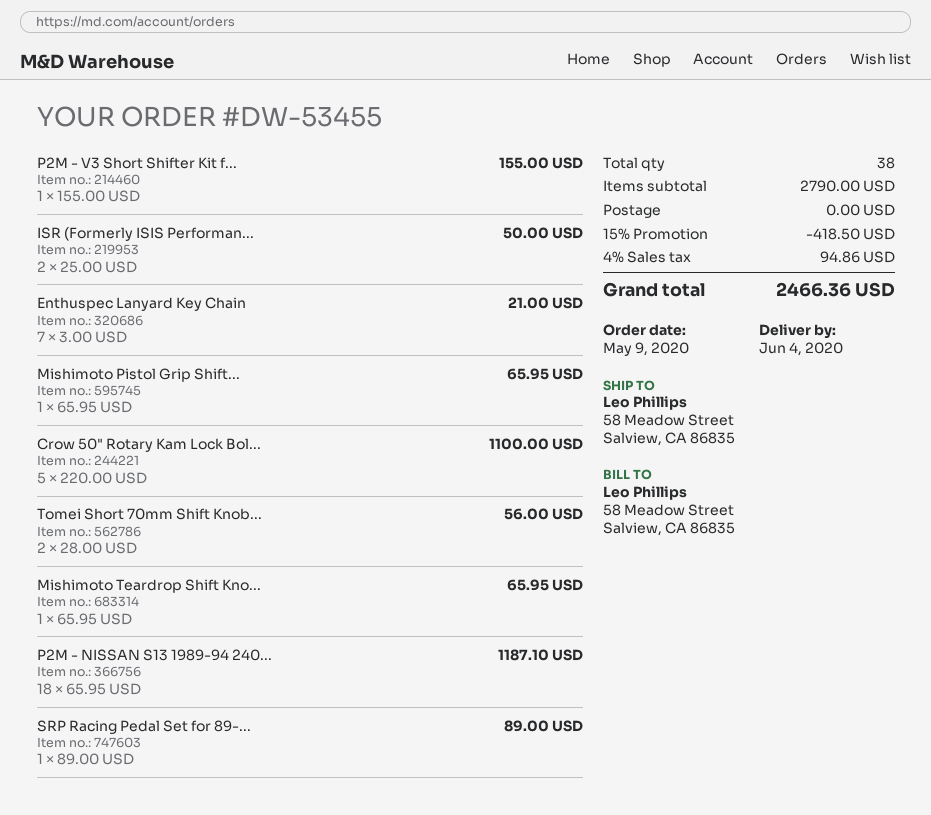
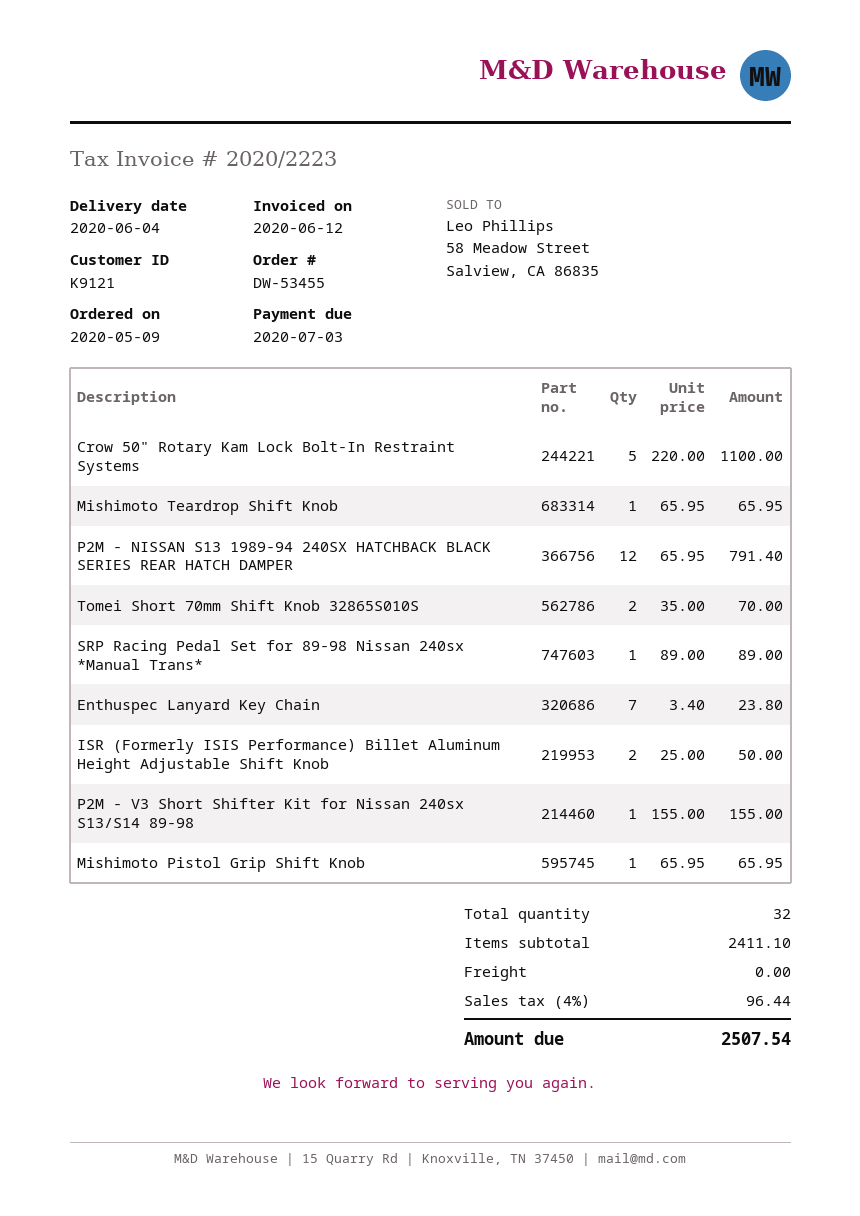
Enthuspec Lanyard Key Chain: 7 x 3.00 = 21.00 -> 7 x 3.40 = 23.80
Tomei Short 70mm Shift Knob...: 2 x 28.00 = 56.00 -> 2 x 35.00 = 70.00
P2M - NISSAN S13 1989-94 240...: 18 x 65.95 = 1187.10 -> 12 x 65.95 = 791.40
total quantity: 38 -> 32
subtotal: 2790.00 -> 2411.10
discount: 15% = 418.50 -> none
tax: 4% = 94.86 -> 4% = 96.44
total: 2466.36 -> 2507.54

